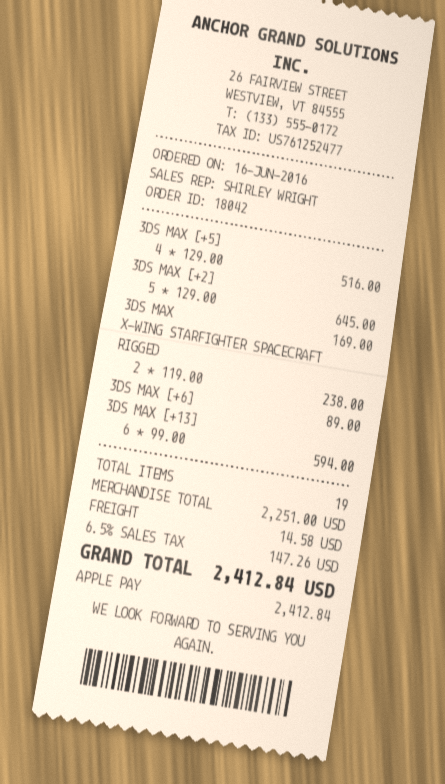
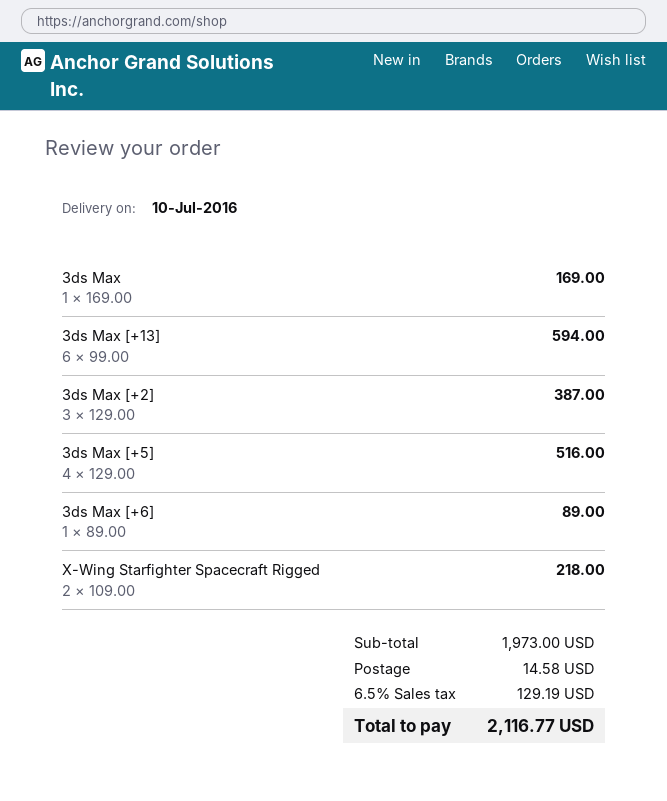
3DS MAX [+2]: 5 x 129.00 = 645.00 -> 3 x 129.00 = 387.00
X-WING STARFIGHTER SPACECRAFT RIGGED: 2 x 119.00 = 238.00 -> 2 x 109.00 = 218.00
subtotal: 2251.00 -> 1973.00
tax: 6.5% = 147.26 -> 6.5% = 129.19
total: 2412.84 -> 2116.77

